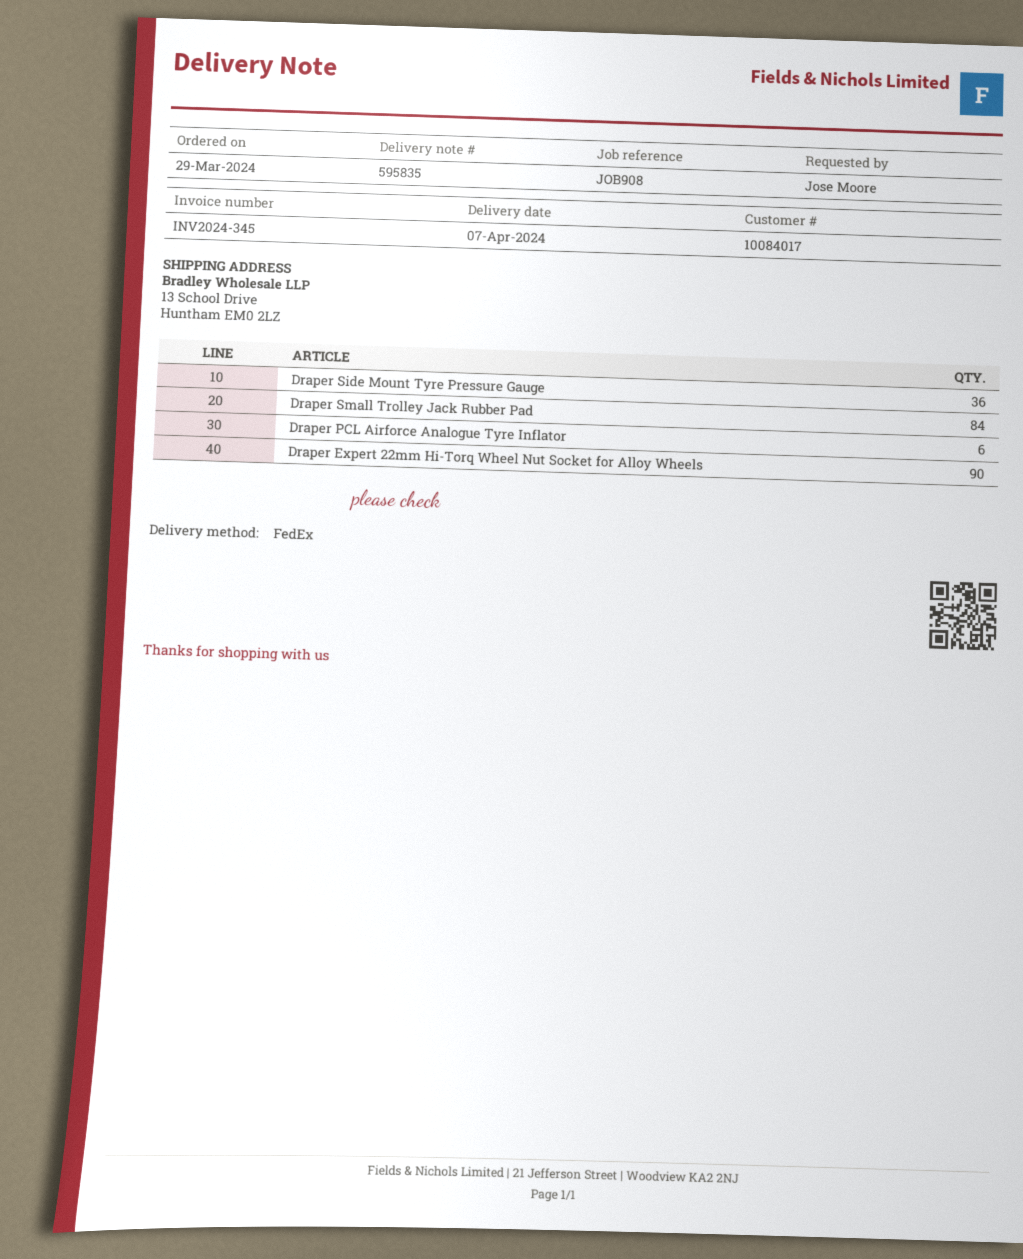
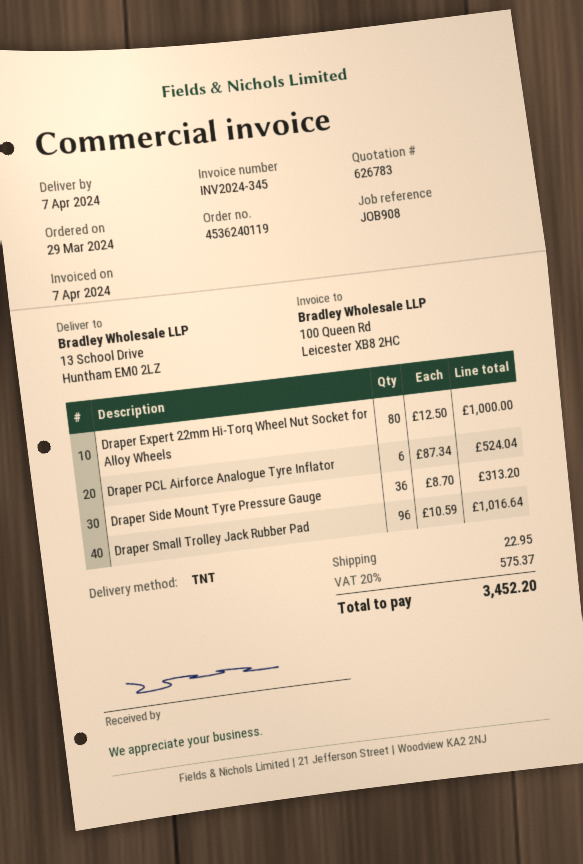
shipping method: FedEx -> TNT
Draper Small Trolley Jack Rubber Pad: 84 -> 96
Draper Expert 22mm Hi-Torq Wheel Nut Socket for Alloy Wheels: 90 -> 80

